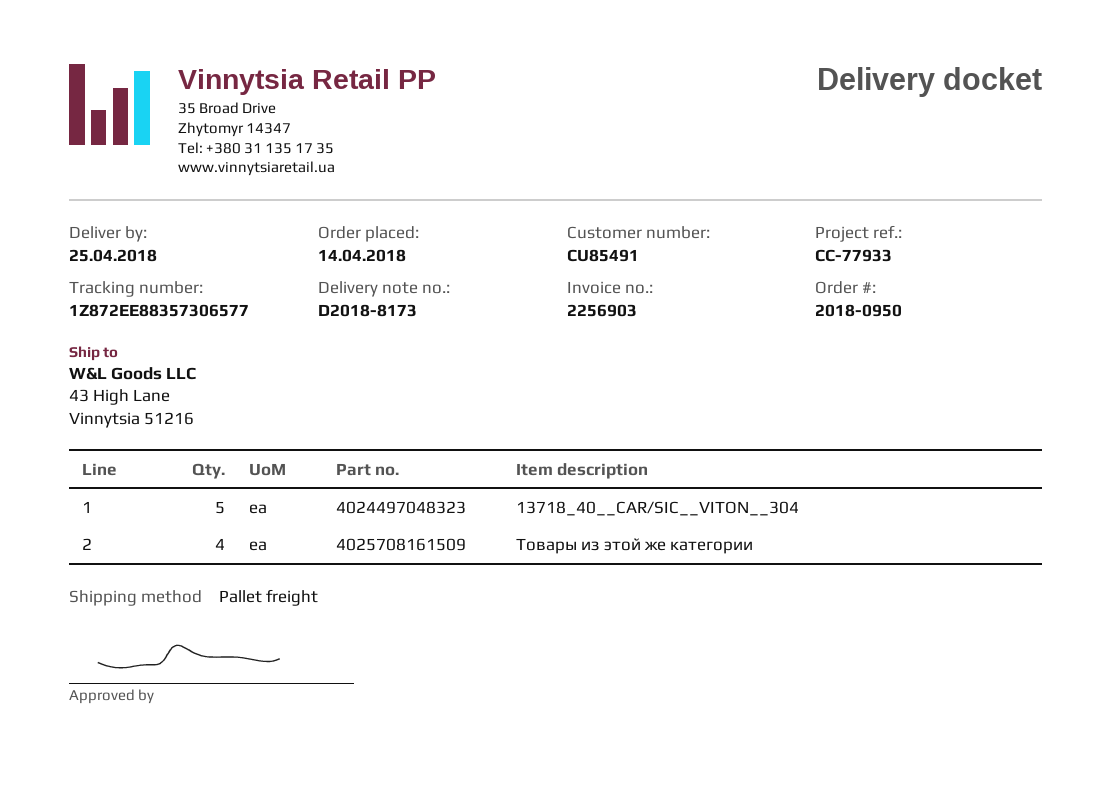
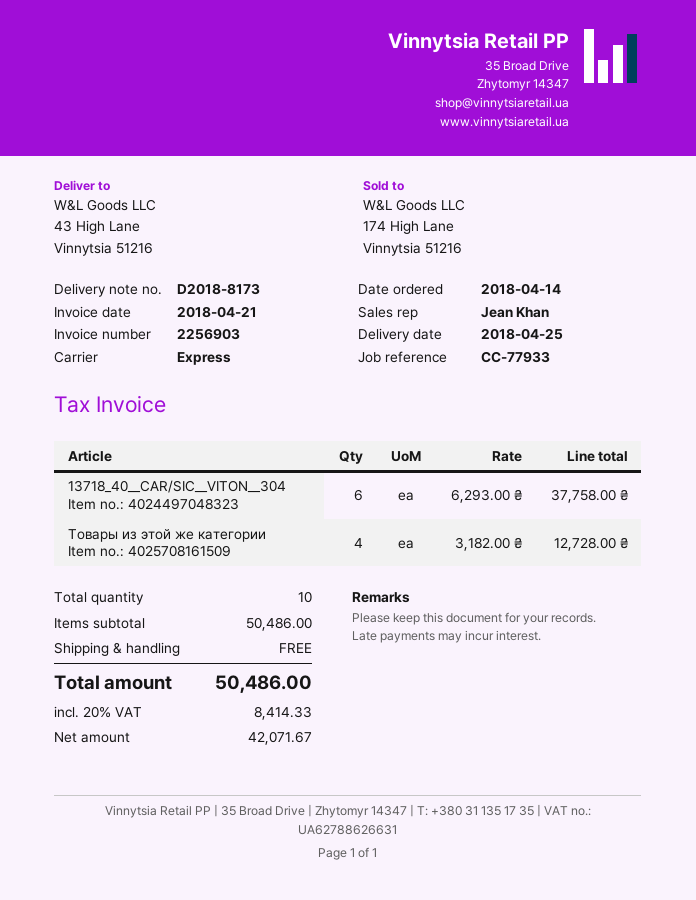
shipping method: pallet freight -> express
13718_40__CAR/SIC__VITON__304: 5 -> 6

